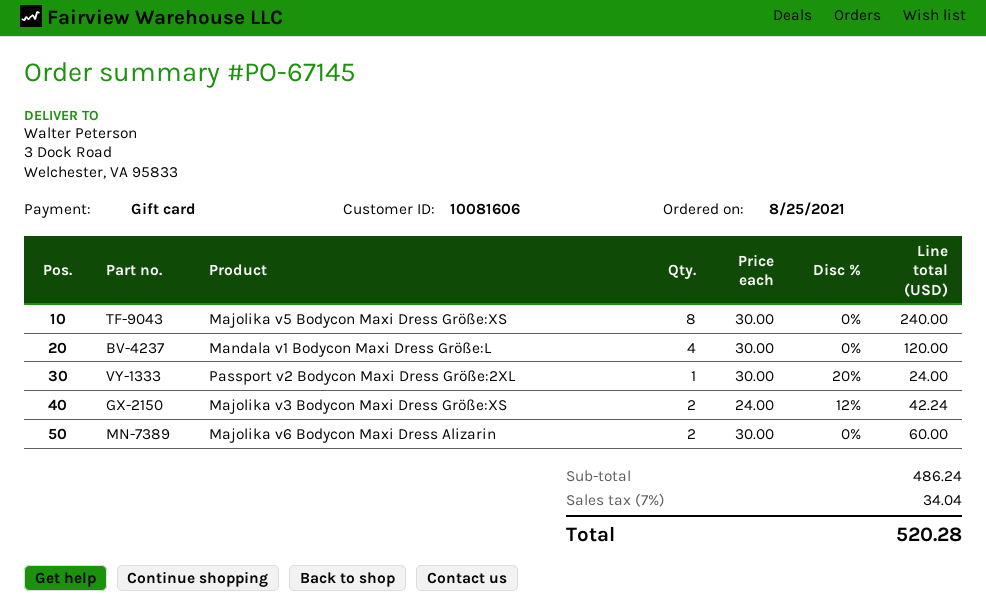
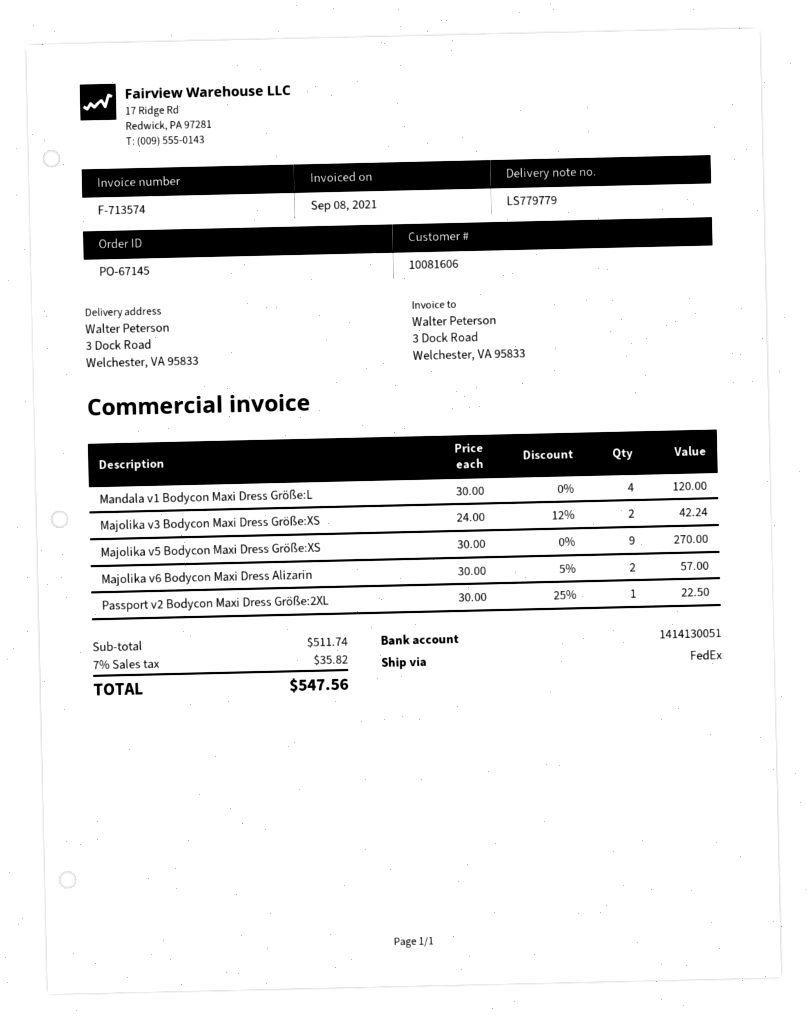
Majolika v5 Bodycon Maxi Dress Größe:XS: 8 x 30.00 = 240.00 -> 9 x 30.00 = 270.00
Passport v2 Bodycon Maxi Dress Größe:2XL: 1 x 30.00 - 20% = 24.00 -> 1 x 30.00 - 25% = 22.50
Majolika v6 Bodycon Maxi Dress Alizarin: 2 x 30.00 = 60.00 -> 2 x 30.00 - 5% = 57.00
subtotal: 486.24 -> 511.74
tax: 7% = 34.04 -> 7% = 35.82
total: 520.28 -> 547.56

